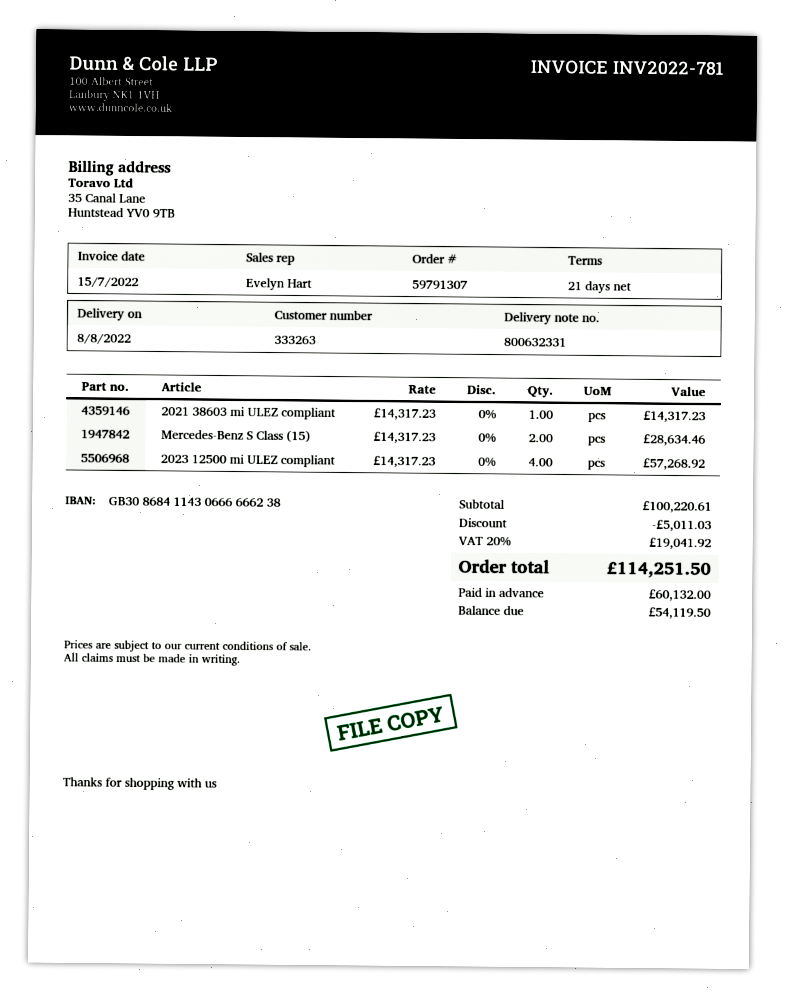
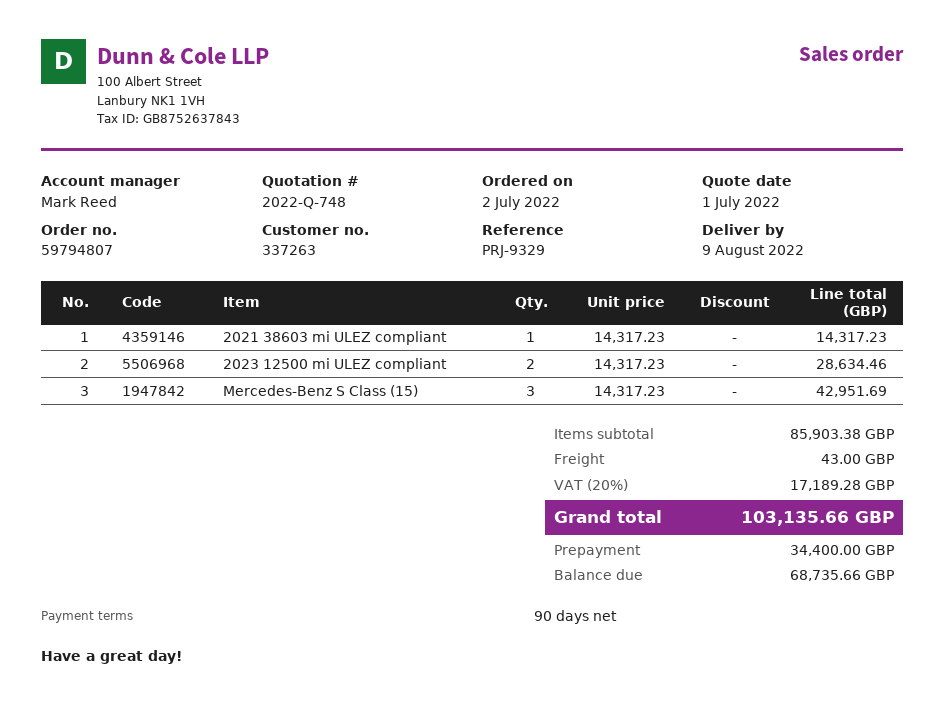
order number: 59791307 -> 59794807
delivery date: 2022-08-08 -> 2022-08-09
payment terms: 21 days -> 90 days
customer number: 333263 -> 337263
sales rep: Evelyn Hart -> Mark Reed
Mercedes-Benz S Class (15): 2 x 14317.23 = 28634.46 -> 3 x 14317.23 = 42951.69
2023 12500 mi ULEZ compliant: 4 x 14317.23 = 57268.92 -> 2 x 14317.23 = 28634.46
subtotal: 100220.61 -> 85903.38
discount: 5011.03 -> none
shipping: none -> 43.00
tax: 20% = 19041.92 -> 20% = 17189.28
total: 114251.50 -> 103135.66
deposit: 60132.00 -> 34400.00
balance: 54119.50 -> 68735.66

